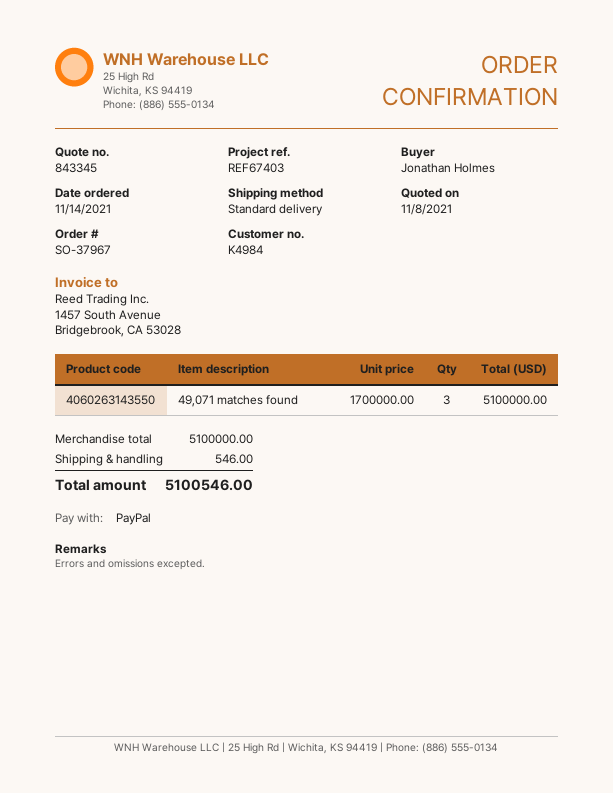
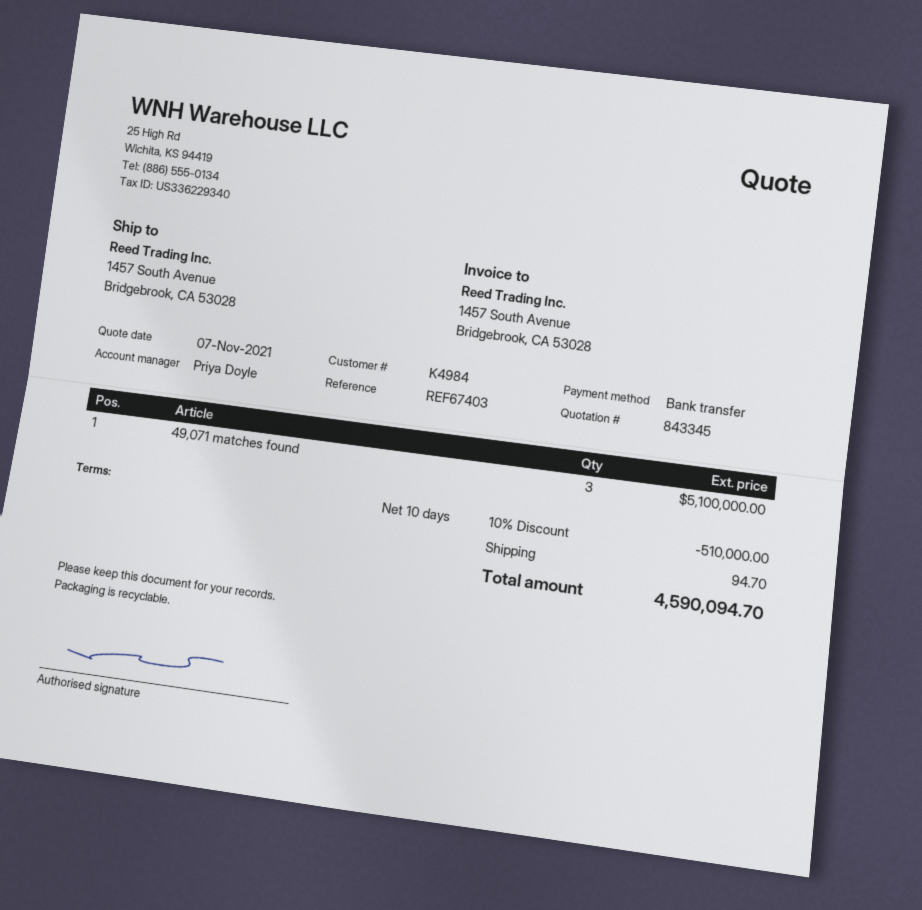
quote date: 2021-11-08 -> 2021-11-07
payment method: PayPal -> bank transfer
discount: none -> 10% = 510000.00
shipping: 546.00 -> 94.70
total: 5100546.00 -> 4590094.70

